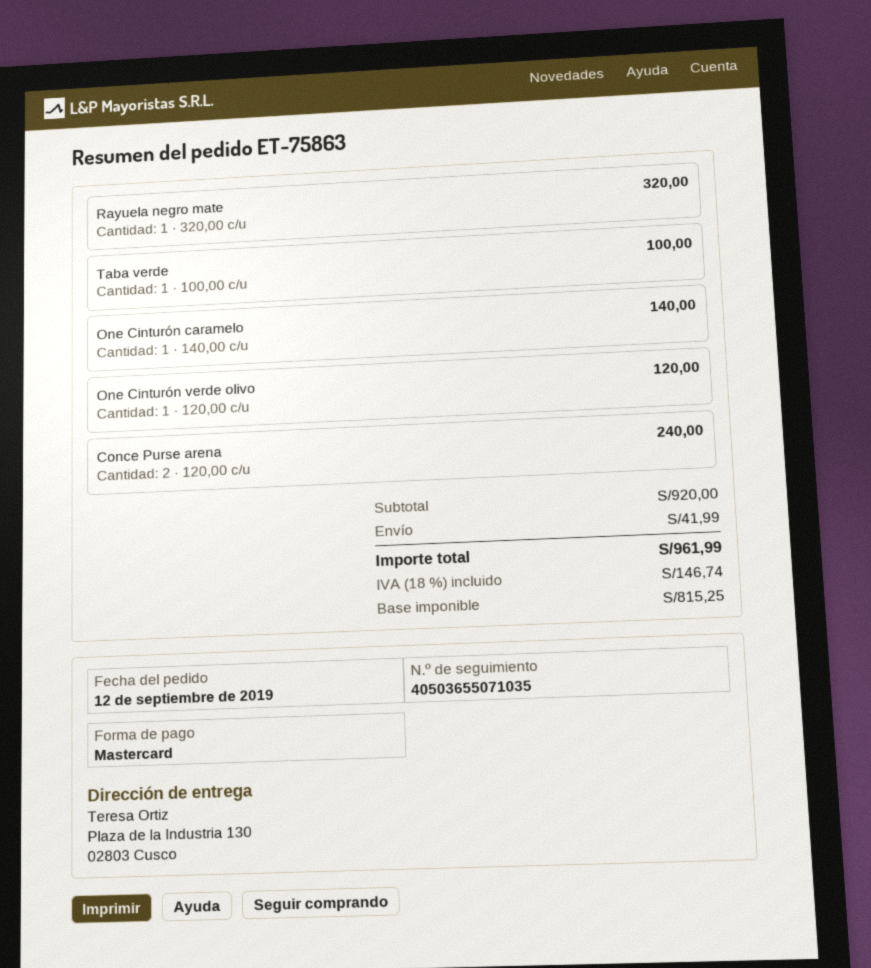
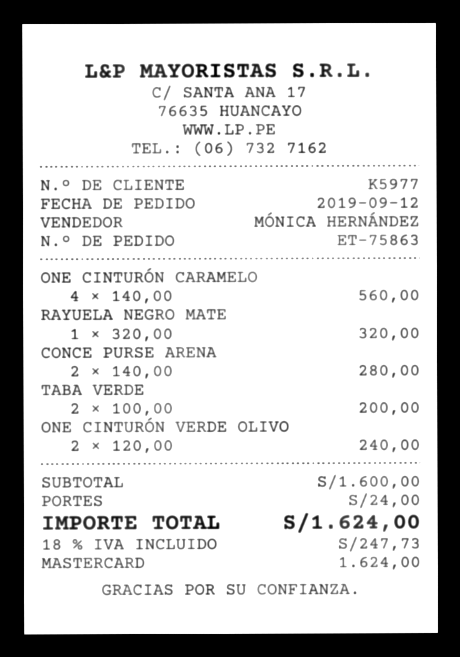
Taba verde: 1 x 100.00 = 100.00 -> 2 x 100.00 = 200.00
One Cinturón caramelo: 1 x 140.00 = 140.00 -> 4 x 140.00 = 560.00
One Cinturón verde olivo: 1 x 120.00 = 120.00 -> 2 x 120.00 = 240.00
Conce Purse arena: 2 x 120.00 = 240.00 -> 2 x 140.00 = 280.00
subtotal: 920.00 -> 1600.00
shipping: 41.99 -> 24.00
tax: 18% = 146.74 -> 18% = 247.73
total: 961.99 -> 1624.00

